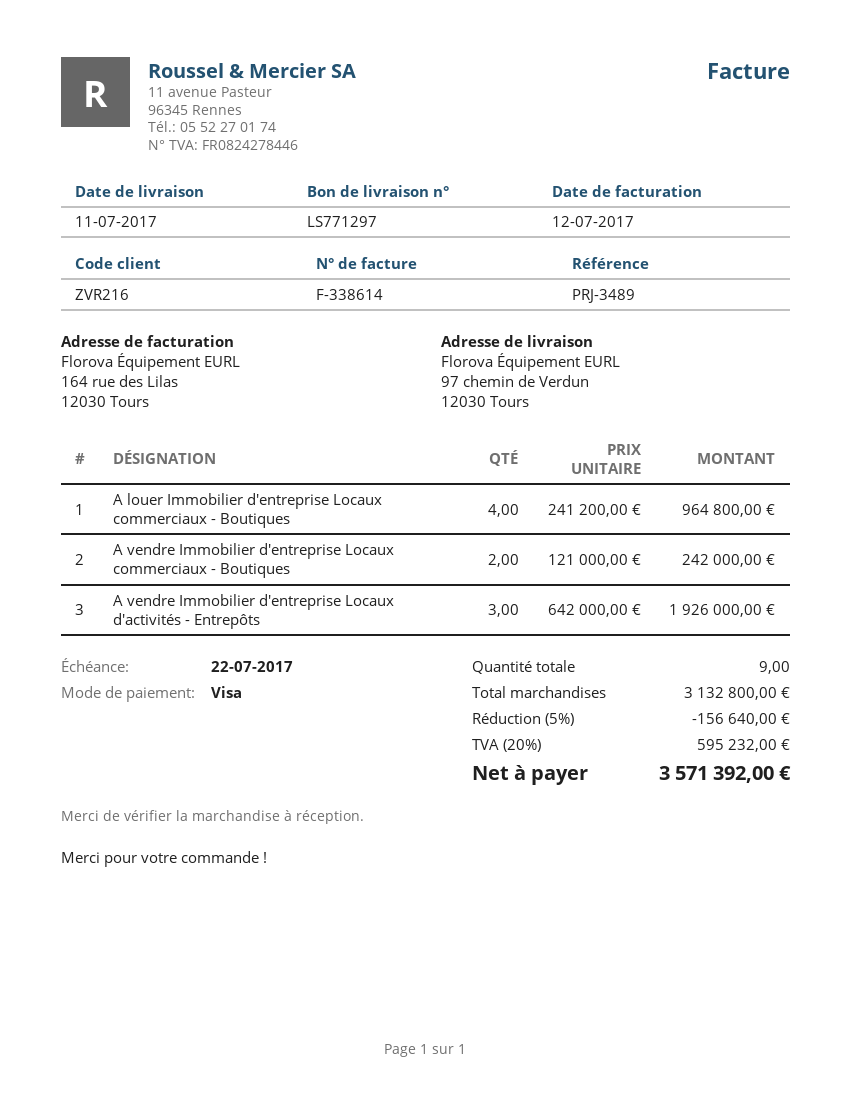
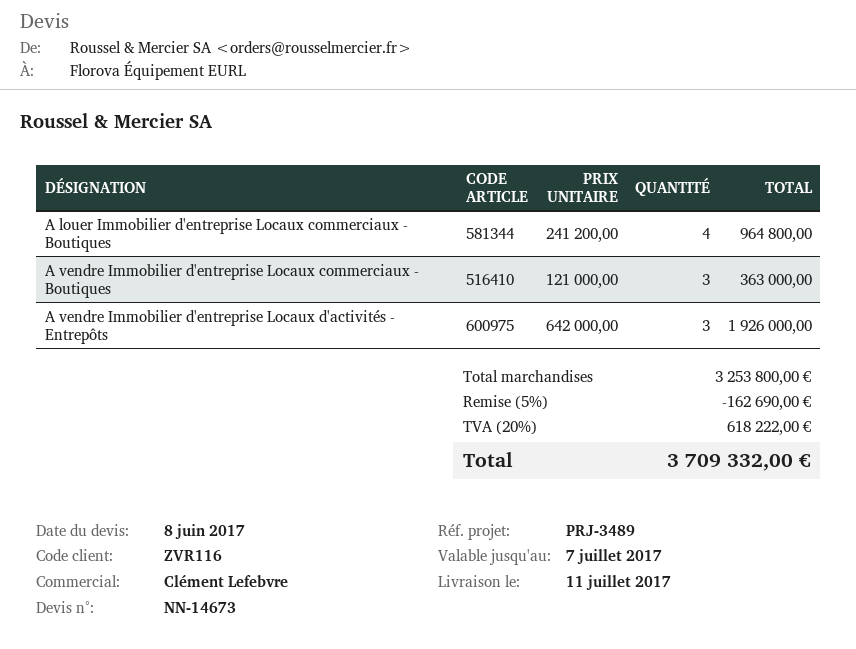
customer number: ZVR216 -> ZVR116
A vendre Immobilier d'entreprise Locaux commerciaux - Boutiques: 2 x 121000.00 = 242000.00 -> 3 x 121000.00 = 363000.00
subtotal: 3132800.00 -> 3253800.00
discount: 5% = 156640.00 -> 5% = 162690.00
tax: 20% = 595232.00 -> 20% = 618222.00
total: 3571392.00 -> 3709332.00

